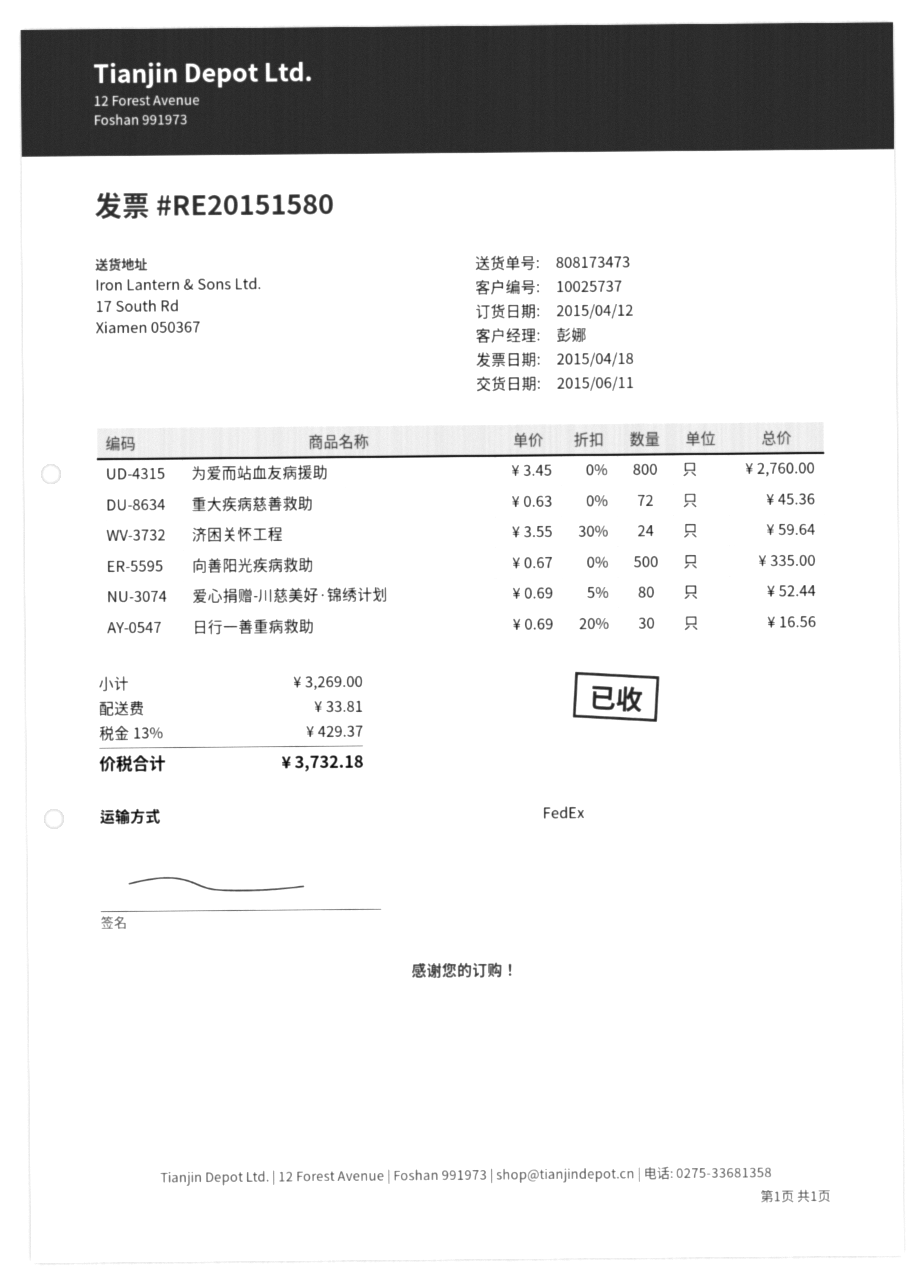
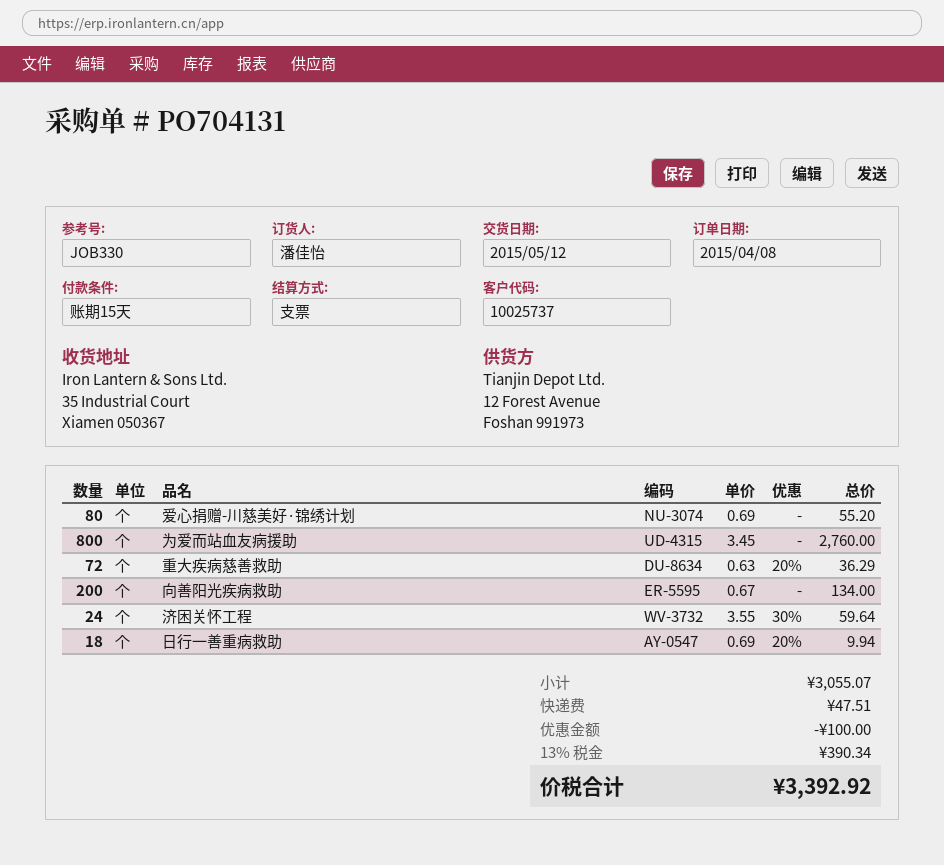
order date: 2015-04-12 -> 2015-04-08
delivery date: 2015-06-11 -> 2015-05-12
ship to: 17 South Rd, Xiamen 050367 -> 35 Industrial Court, Xiamen 050367
重大疾病慈善救助: 72 x 0.63 = 45.36 -> 72 x 0.63 - 20% = 36.29
向善阳光疾病救助: 500 x 0.67 = 335.00 -> 200 x 0.67 = 134.00
爱心捐赠-川慈美好·锦绣计划: 80 x 0.69 - 5% = 52.44 -> 80 x 0.69 = 55.20
日行一善重病救助: 30 x 0.69 - 20% = 16.56 -> 18 x 0.69 - 20% = 9.94
subtotal: 3269.00 -> 3055.07
discount: none -> 100.00
shipping: 33.81 -> 47.51
tax: 13% = 429.37 -> 13% = 390.34
total: 3732.18 -> 3392.92

